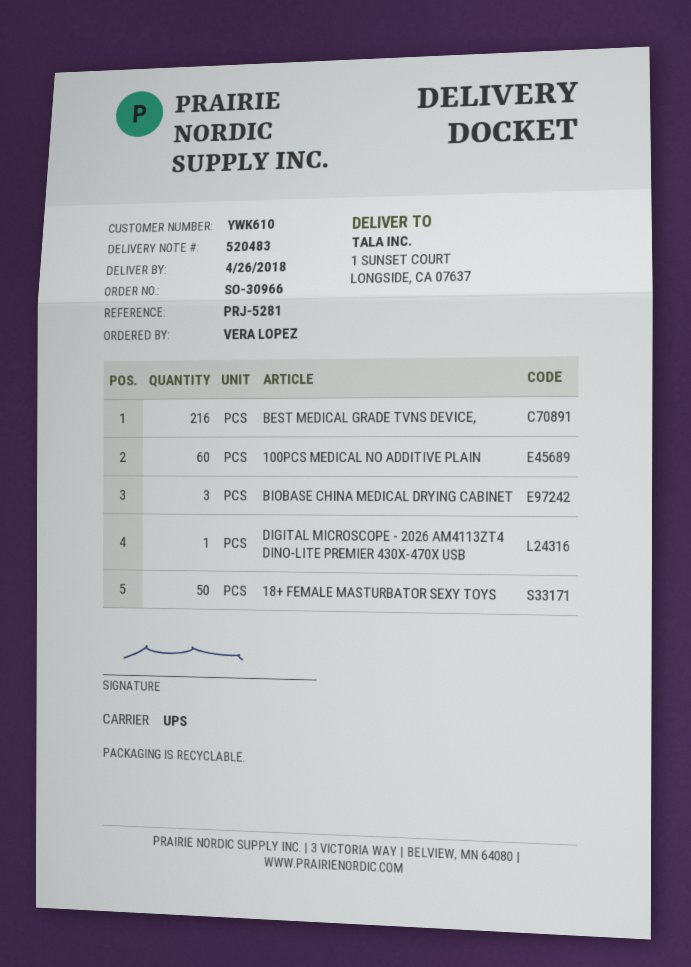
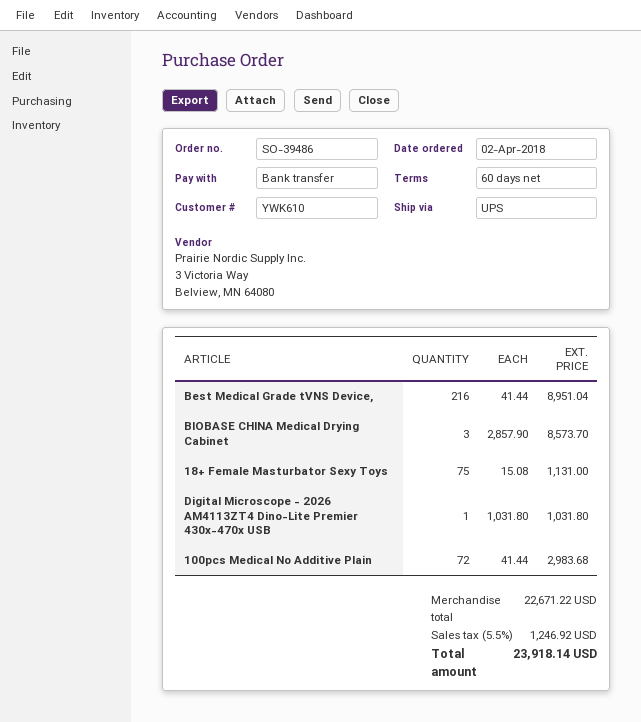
order number: SO-30966 -> SO-39486
100PCS MEDICAL NO ADDITIVE PLAIN: 60 -> 72
18+ FEMALE MASTURBATOR SEXY TOYS: 50 -> 75

